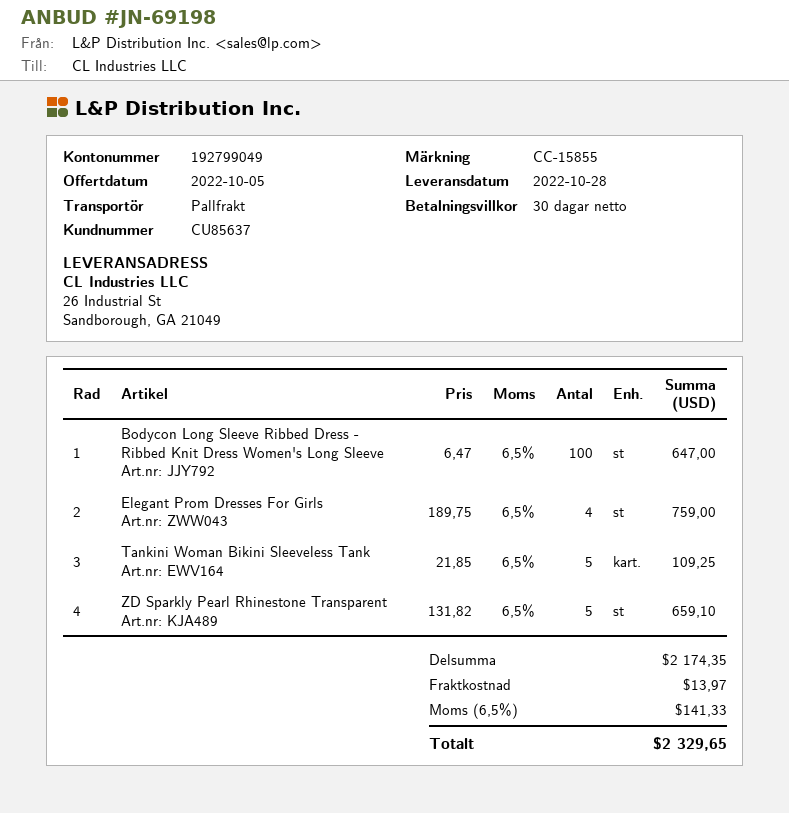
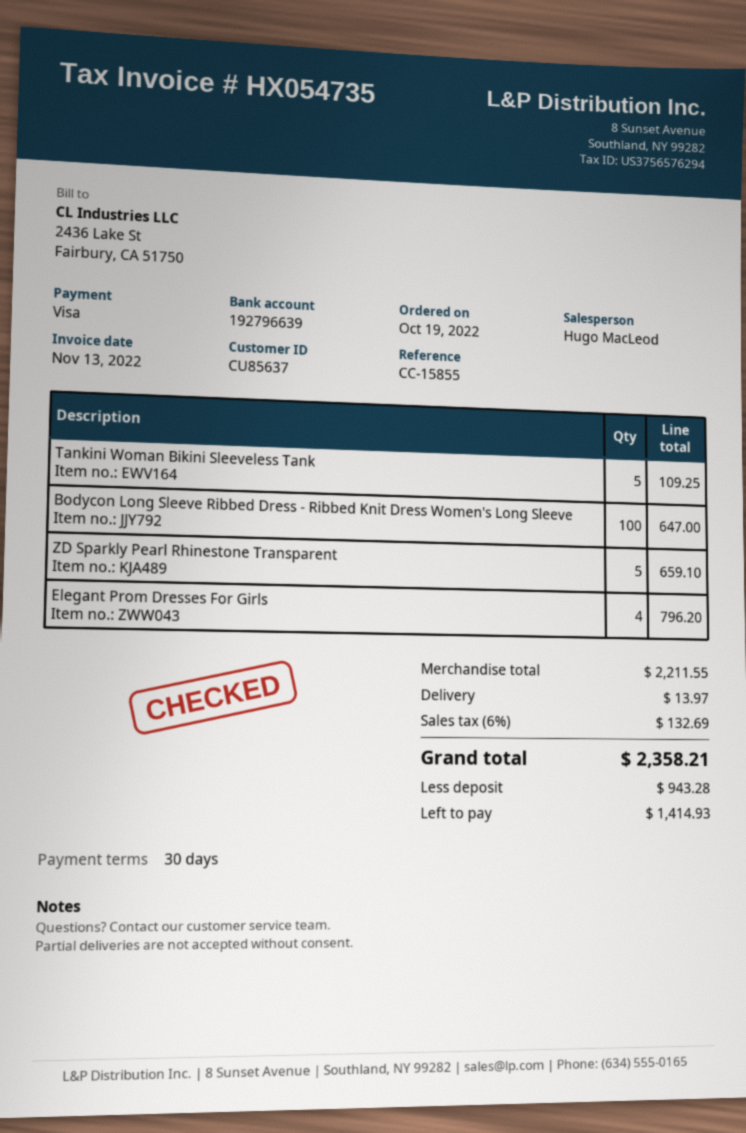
bank account: 192799049 -> 192796639
Elegant Prom Dresses For Girls: 4 for 759.00 -> 4 for 796.20
subtotal: 2174.35 -> 2211.55
tax: 6.5% = 141.33 -> 6% = 132.69
total: 2329.65 -> 2358.21

